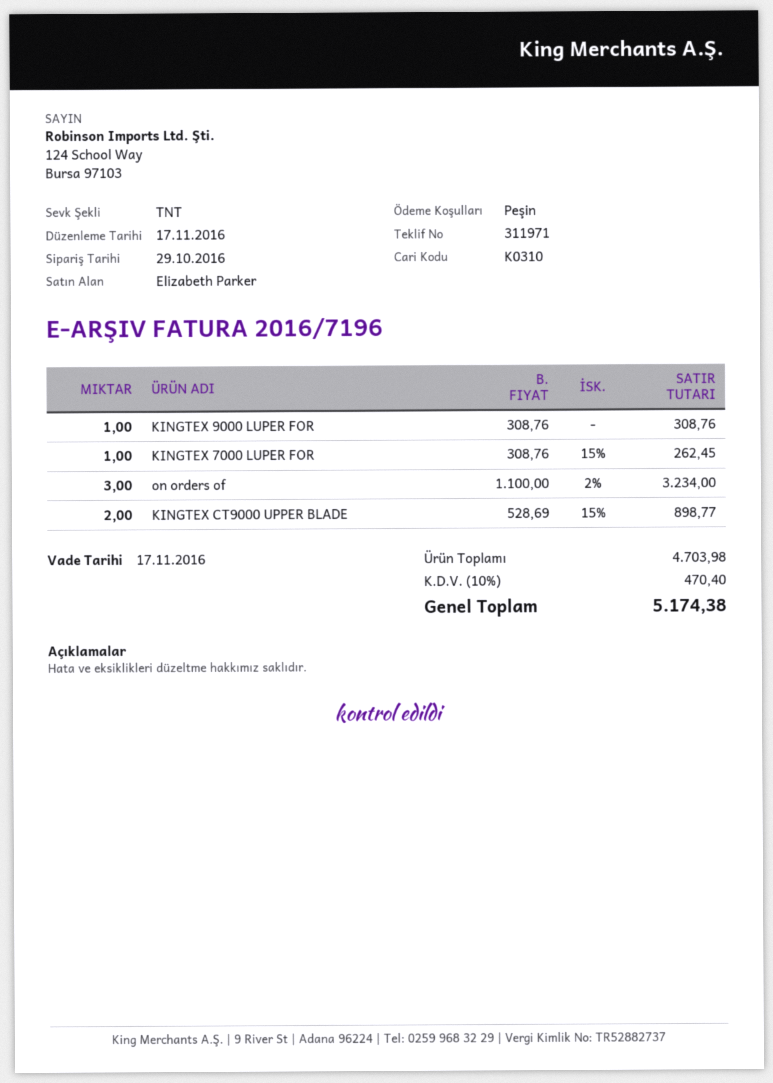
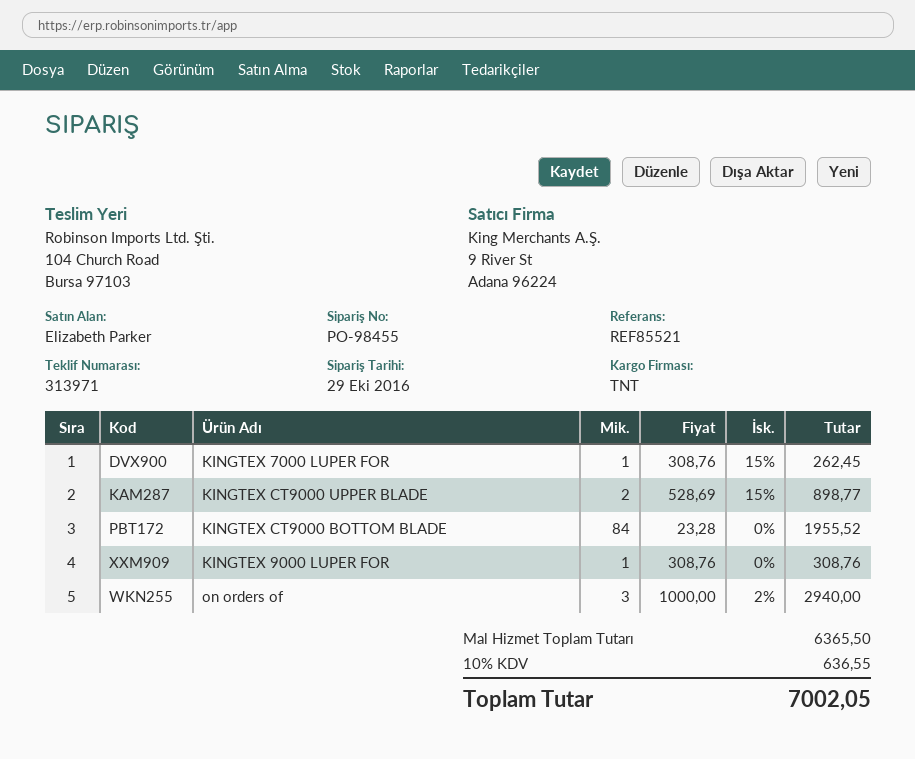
quote number: 311971 -> 313971
on orders of: 3 x 1100.00 - 2% = 3234.00 -> 3 x 1000.00 - 2% = 2940.00
KINGTEX CT9000 BOTTOM BLADE: none -> 84 x 23.28 = 1955.52
subtotal: 4703.98 -> 6365.50
tax: 10% = 470.40 -> 10% = 636.55
total: 5174.38 -> 7002.05

